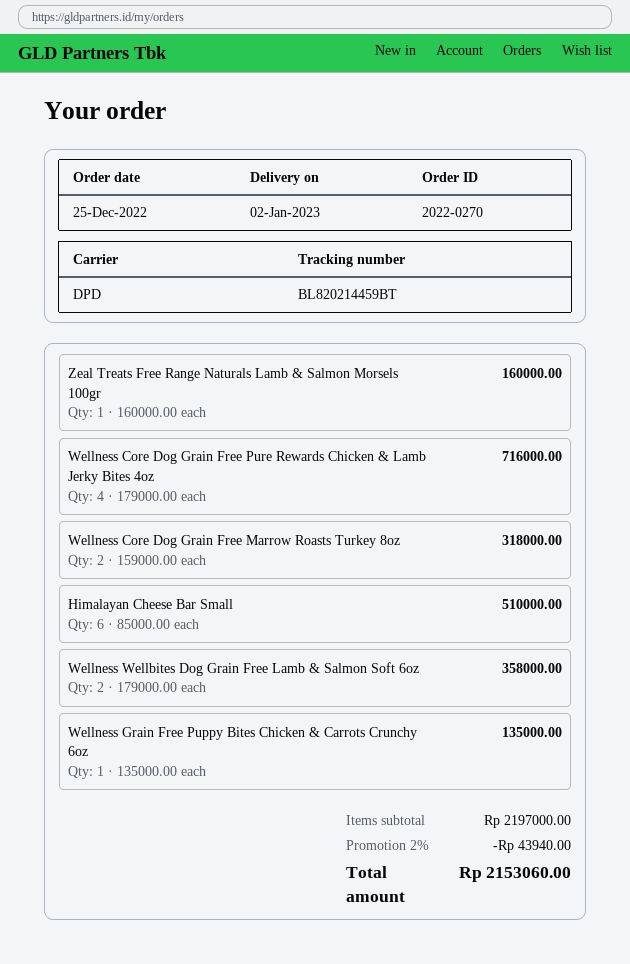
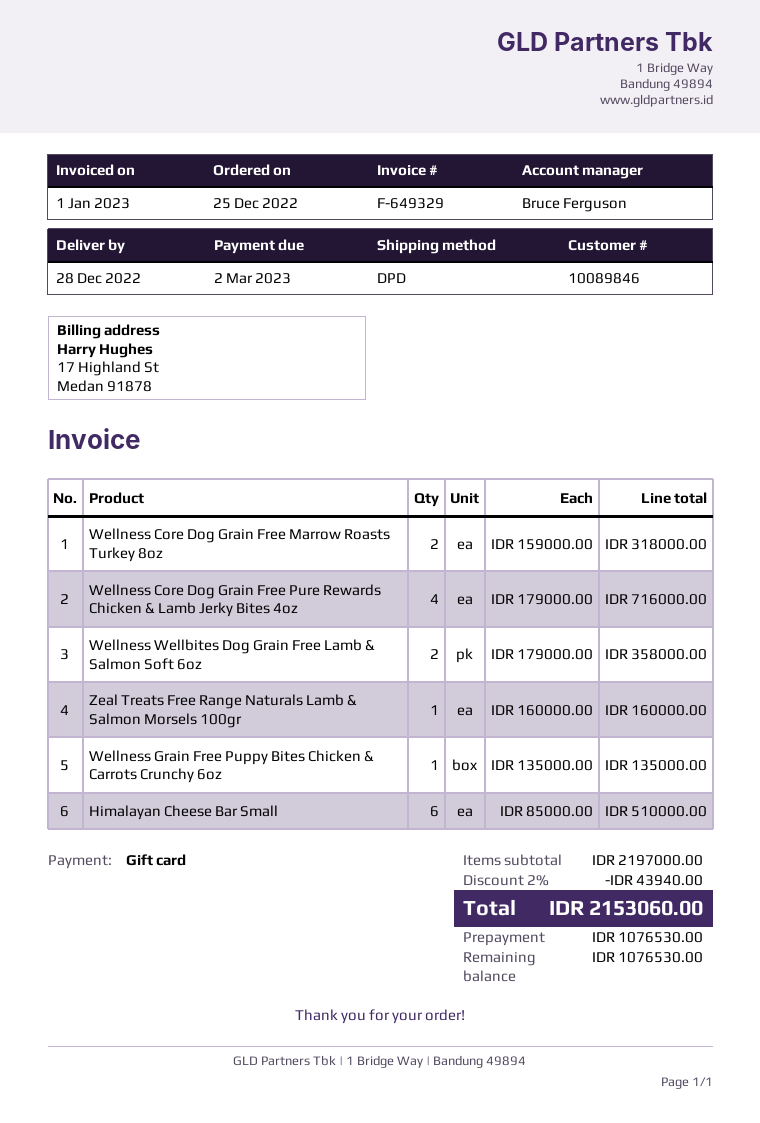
delivery date: 2023-01-02 -> 2022-12-28

